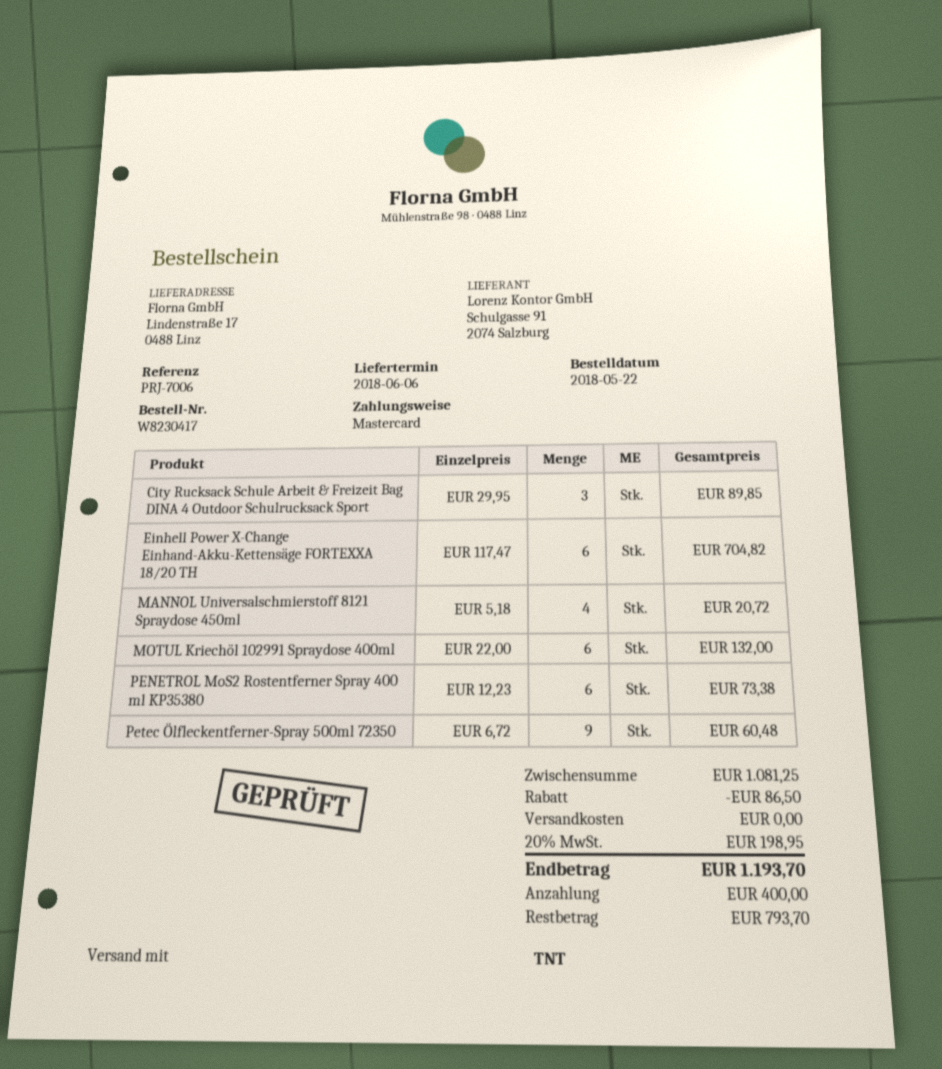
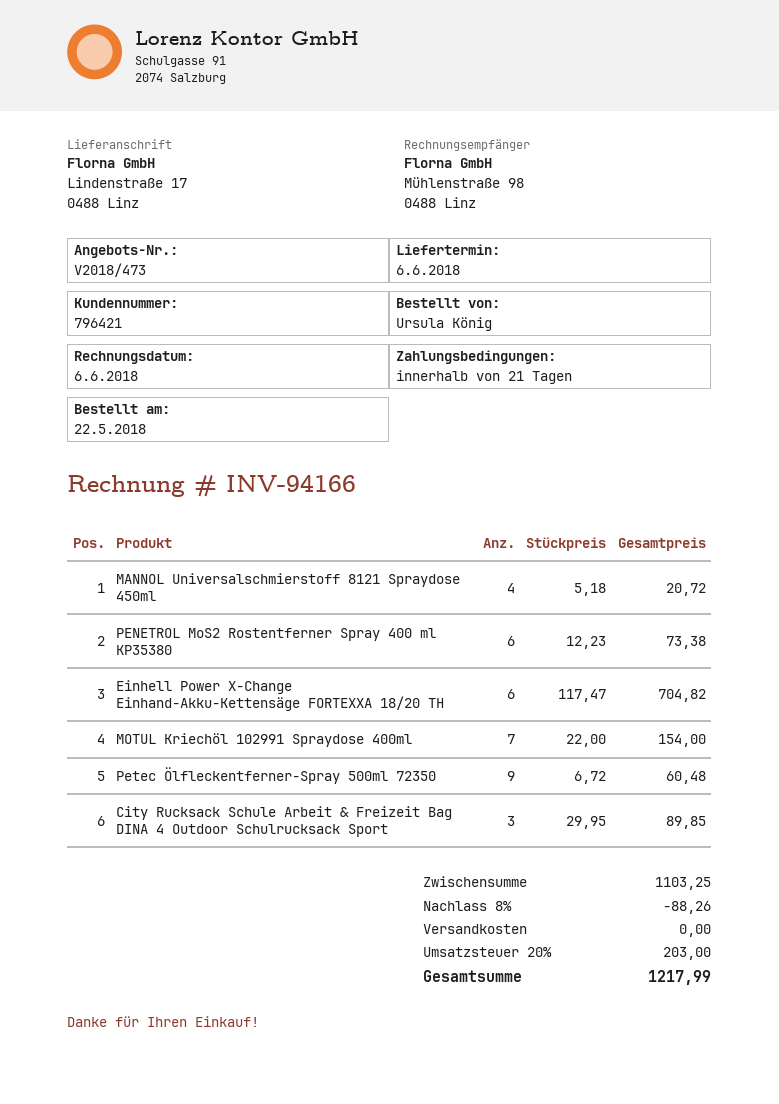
MOTUL Kriechöl 102991 Spraydose 400ml: 6 x 22.00 = 132.00 -> 7 x 22.00 = 154.00
subtotal: 1081.25 -> 1103.25
discount: 86.50 -> 88.26
tax: 20% = 198.95 -> 20% = 203.00
total: 1193.70 -> 1217.99

